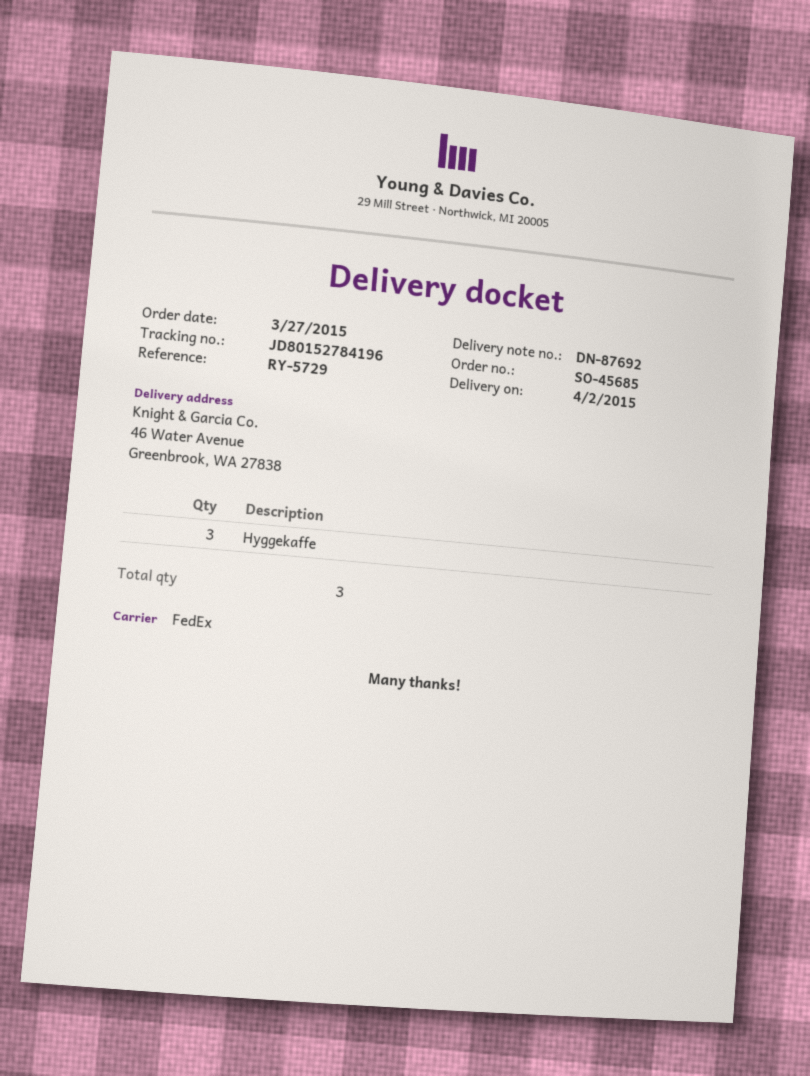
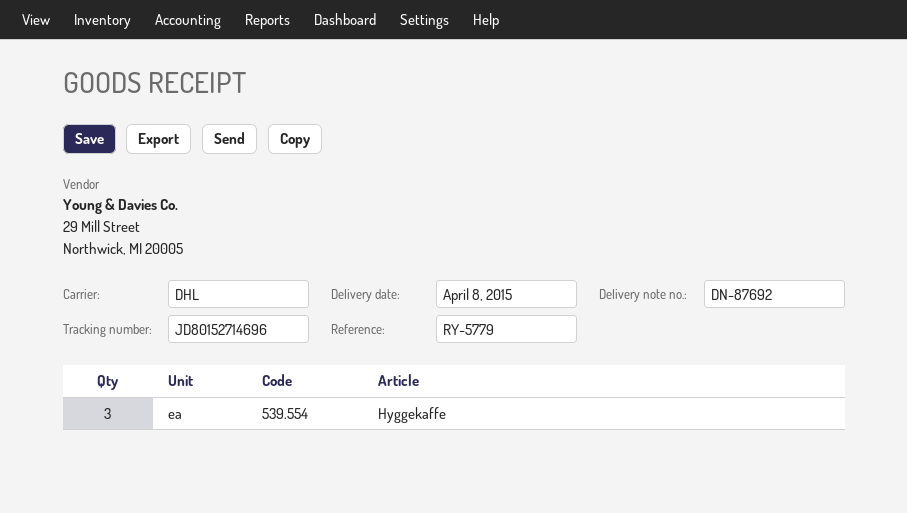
delivery date: 2015-04-02 -> 2015-04-08
reference: RY-5729 -> RY-5779
shipping method: FedEx -> DHL
tracking number: JD80152784196 -> JD80152714696

